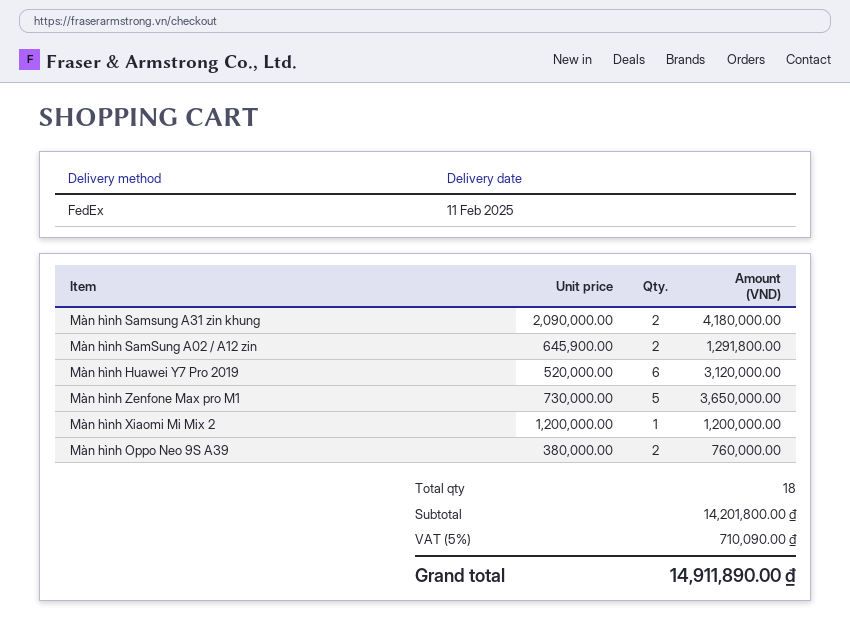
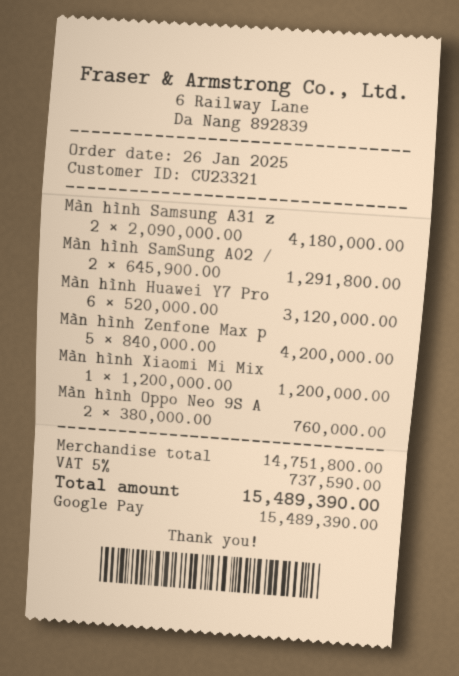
Màn hình Zenfone Max pro M1: 5 x 730000.00 = 3650000.00 -> 5 x 840000.00 = 4200000.00
subtotal: 14201800.00 -> 14751800.00
tax: 5% = 710090.00 -> 5% = 737590.00
total: 14911890.00 -> 15489390.00

